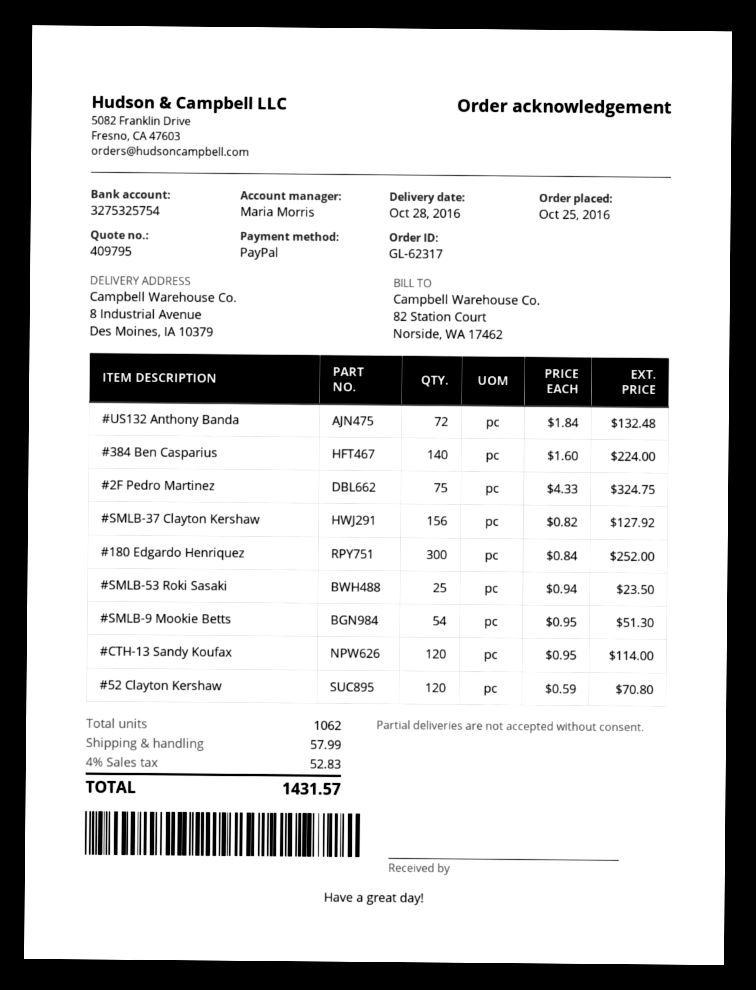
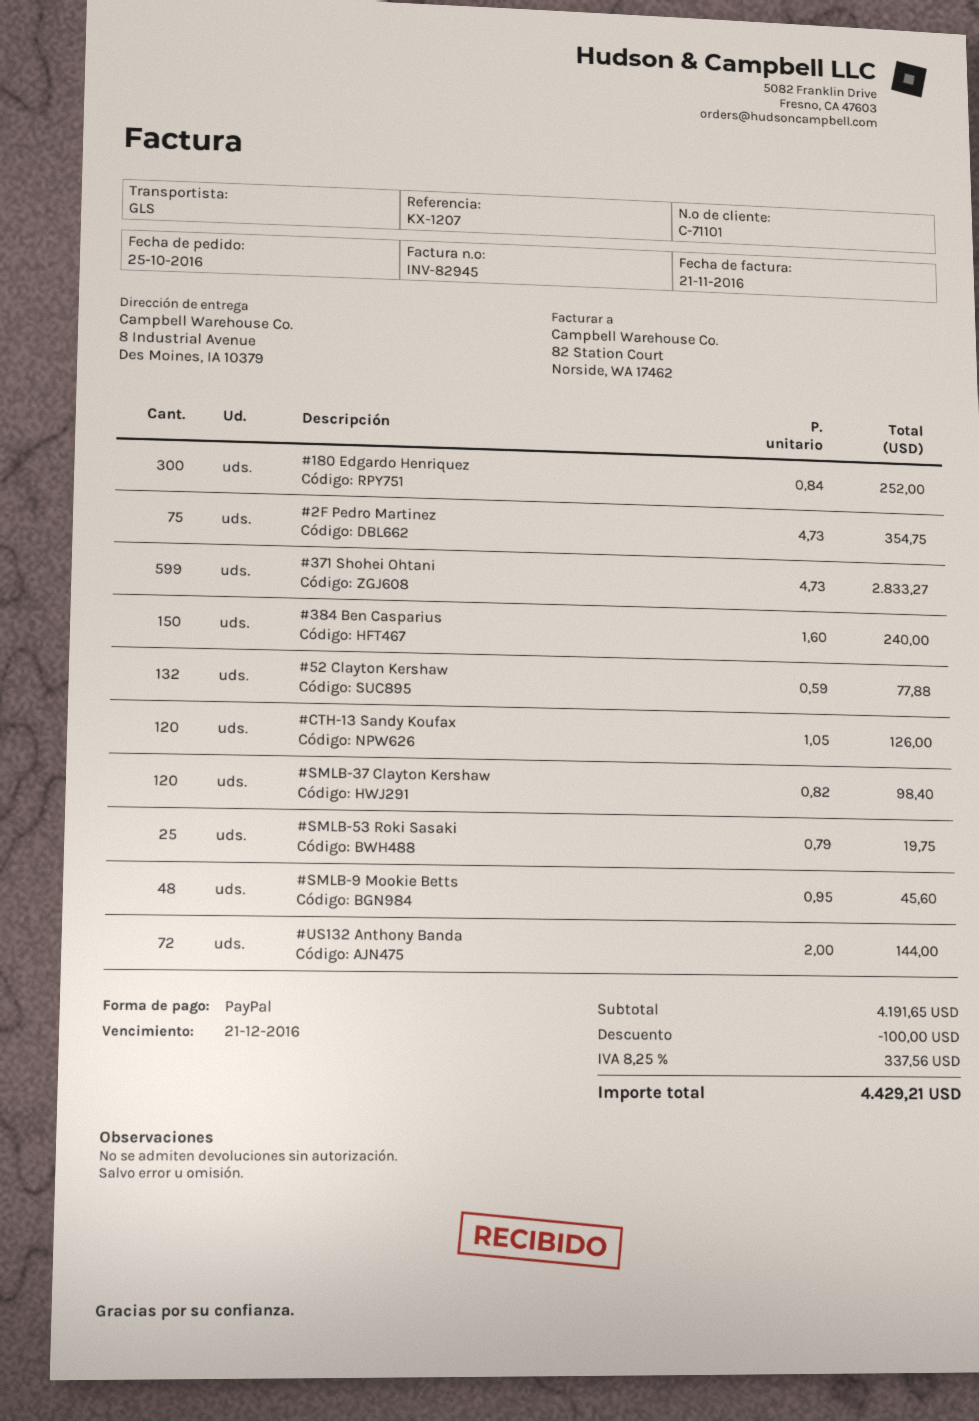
#US132 Anthony Banda: 72 x 1.84 = 132.48 -> 72 x 2.00 = 144.00
#384 Ben Casparius: 140 x 1.60 = 224.00 -> 150 x 1.60 = 240.00
#2F Pedro Martinez: 75 x 4.33 = 324.75 -> 75 x 4.73 = 354.75
#SMLB-37 Clayton Kershaw: 156 x 0.82 = 127.92 -> 120 x 0.82 = 98.40
#SMLB-53 Roki Sasaki: 25 x 0.94 = 23.50 -> 25 x 0.79 = 19.75
#SMLB-9 Mookie Betts: 54 x 0.95 = 51.30 -> 48 x 0.95 = 45.60
#CTH-13 Sandy Koufax: 120 x 0.95 = 114.00 -> 120 x 1.05 = 126.00
#52 Clayton Kershaw: 120 x 0.59 = 70.80 -> 132 x 0.59 = 77.88
#371 Shohei Ohtani: none -> 599 x 4.73 = 2833.27
discount: none -> 100.00
shipping: 57.99 -> none
tax: 4% = 52.83 -> 8.25% = 337.56
total: 1431.57 -> 4429.21

